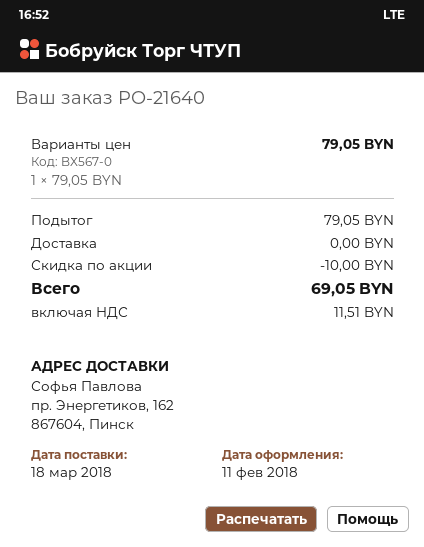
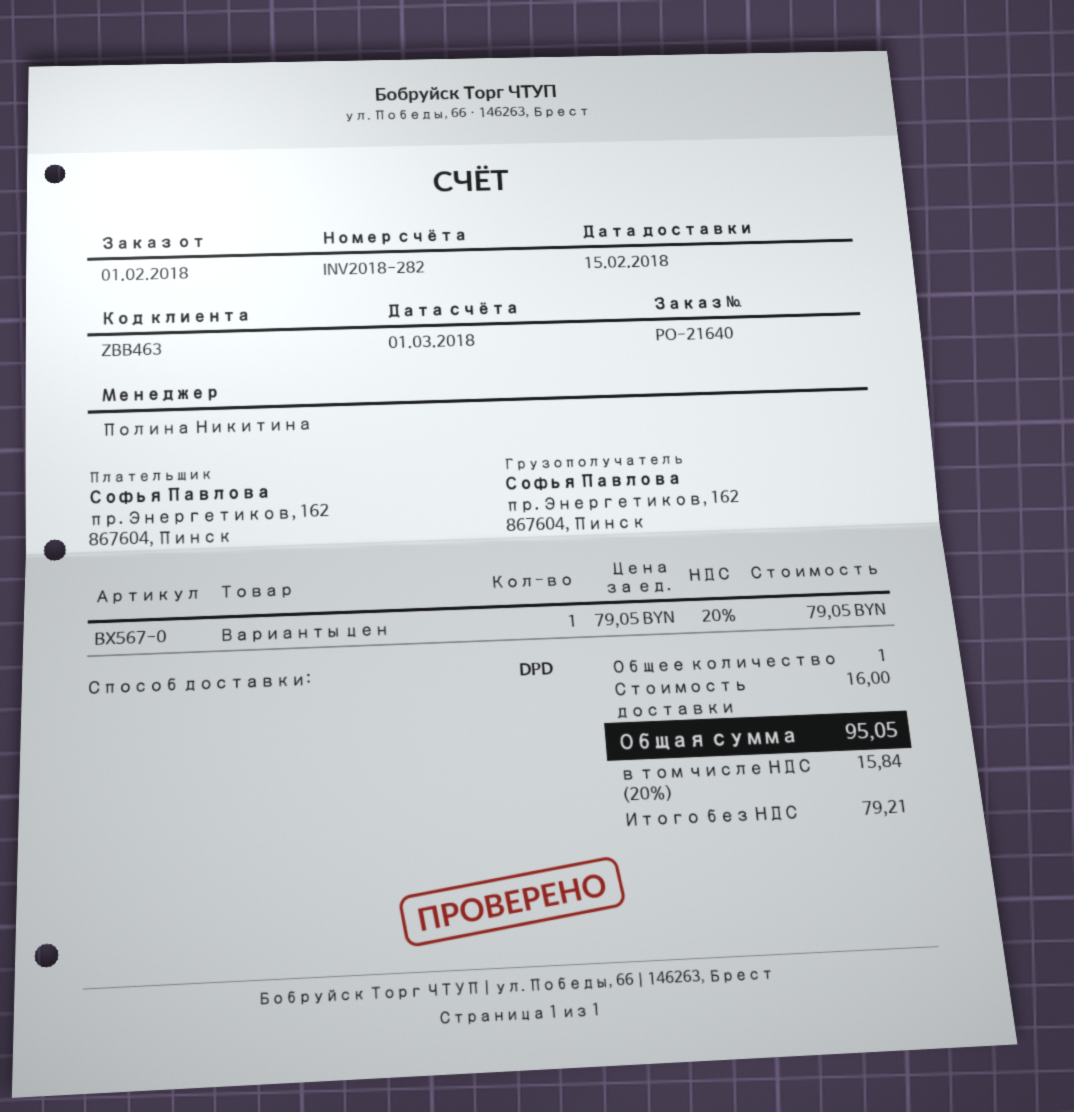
order date: 2018-02-11 -> 2018-02-01
delivery date: 2018-03-18 -> 2018-02-15
discount: 10.00 -> none
shipping: 0.00 -> 16.00
tax: 11.51 -> 15.84
total: 69.05 -> 95.05

